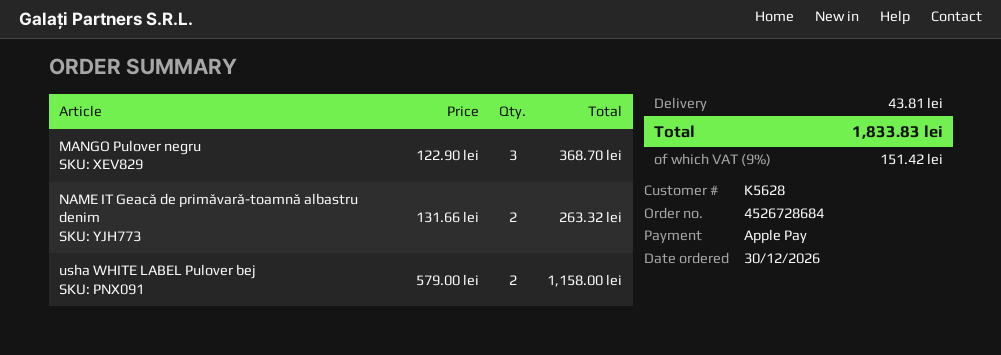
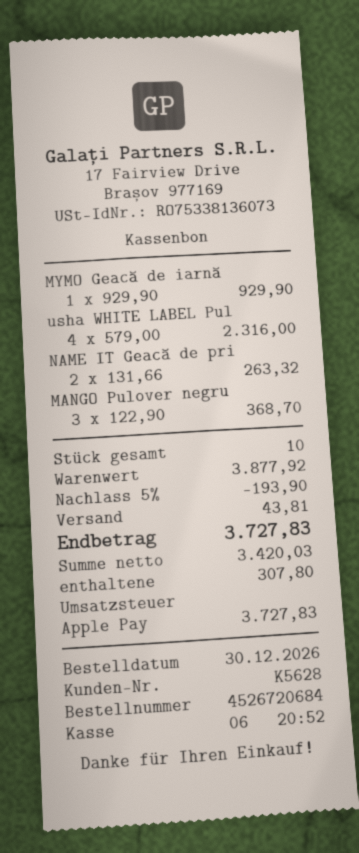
order number: 4526728684 -> 4526720684
usha WHITE LABEL Pulover bej: 2 x 579.00 = 1158.00 -> 4 x 579.00 = 2316.00
MYMO Geacă de iarnă: none -> 1 x 929.90 = 929.90
discount: none -> 5% = 193.90
tax: 151.42 -> 307.80
total: 1833.83 -> 3727.83

